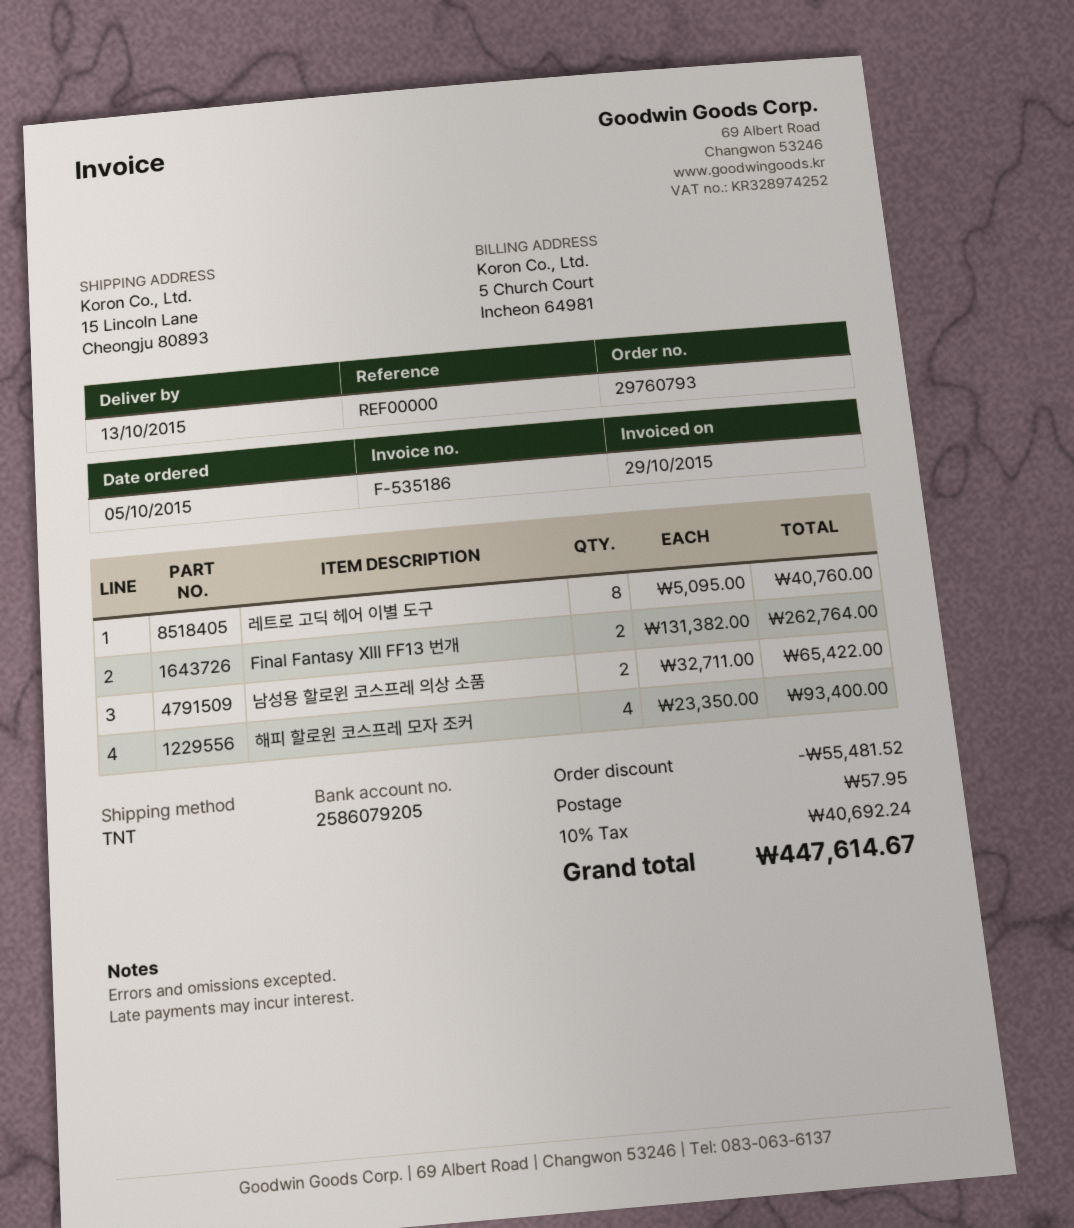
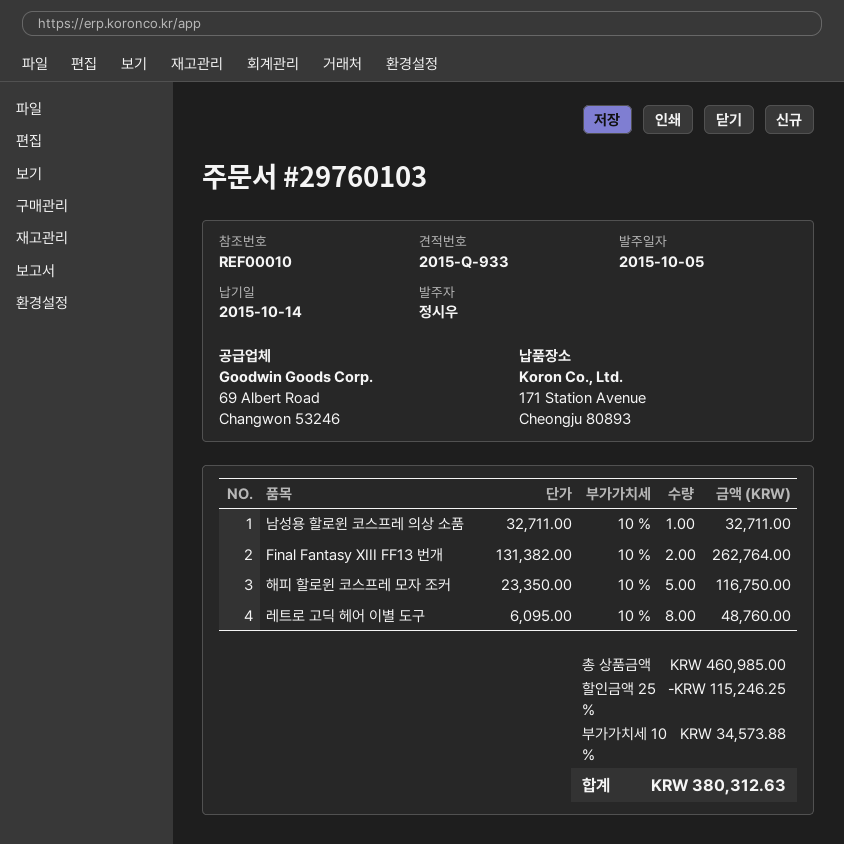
order number: 29760793 -> 29760103
delivery date: 2015-10-13 -> 2015-10-14
reference: REF00000 -> REF00010
ship to: 15 Lincoln Lane, Cheongju 80893 -> 171 Station Avenue, Cheongju 80893
레트로 고딕 헤어 이별 도구: 8 x 5095.00 = 40760.00 -> 8 x 6095.00 = 48760.00
남성용 할로윈 코스프레 의상 소품: 2 x 32711.00 = 65422.00 -> 1 x 32711.00 = 32711.00
해피 할로윈 코스프레 모자 조커: 4 x 23350.00 = 93400.00 -> 5 x 23350.00 = 116750.00
discount: 55481.52 -> 115246.25
shipping: 57.95 -> none
tax: 10% = 40692.24 -> 10% = 34573.88
total: 447614.67 -> 380312.63

